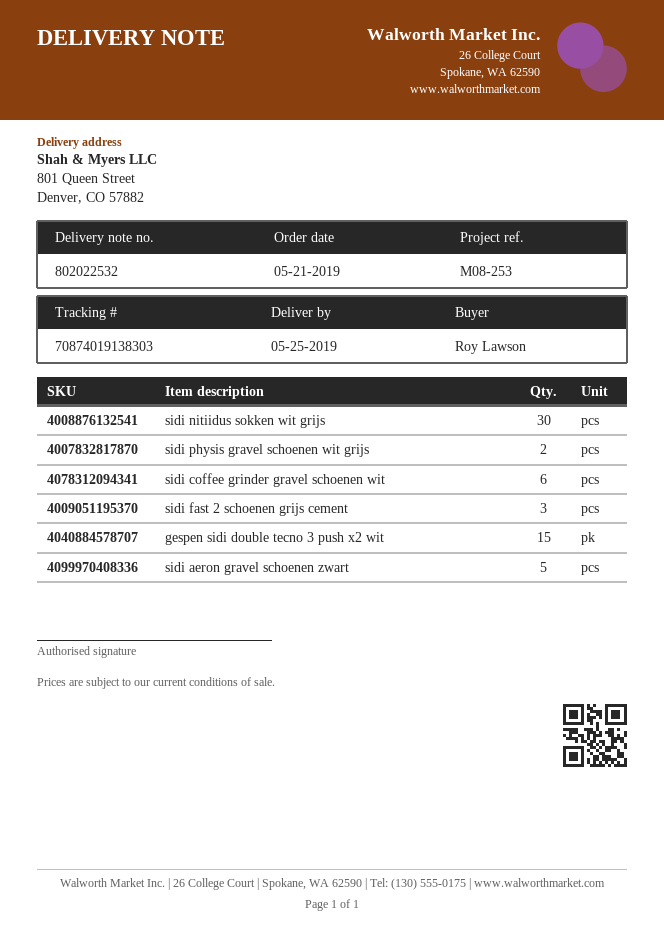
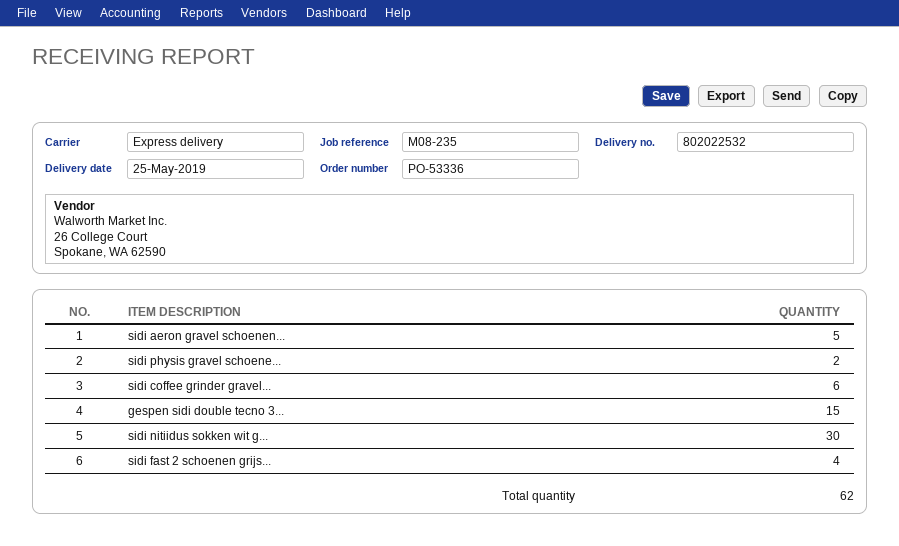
reference: M08-253 -> M08-235
sidi fast 2 schoenen grijs cement: 3 -> 4

